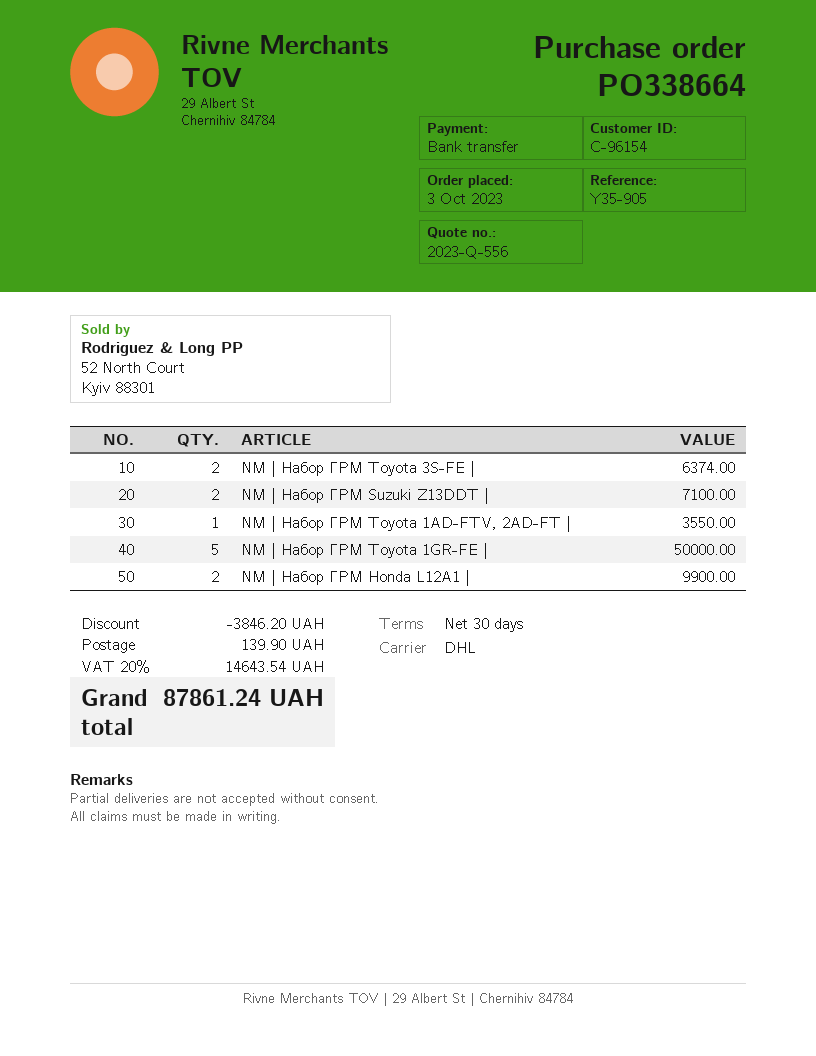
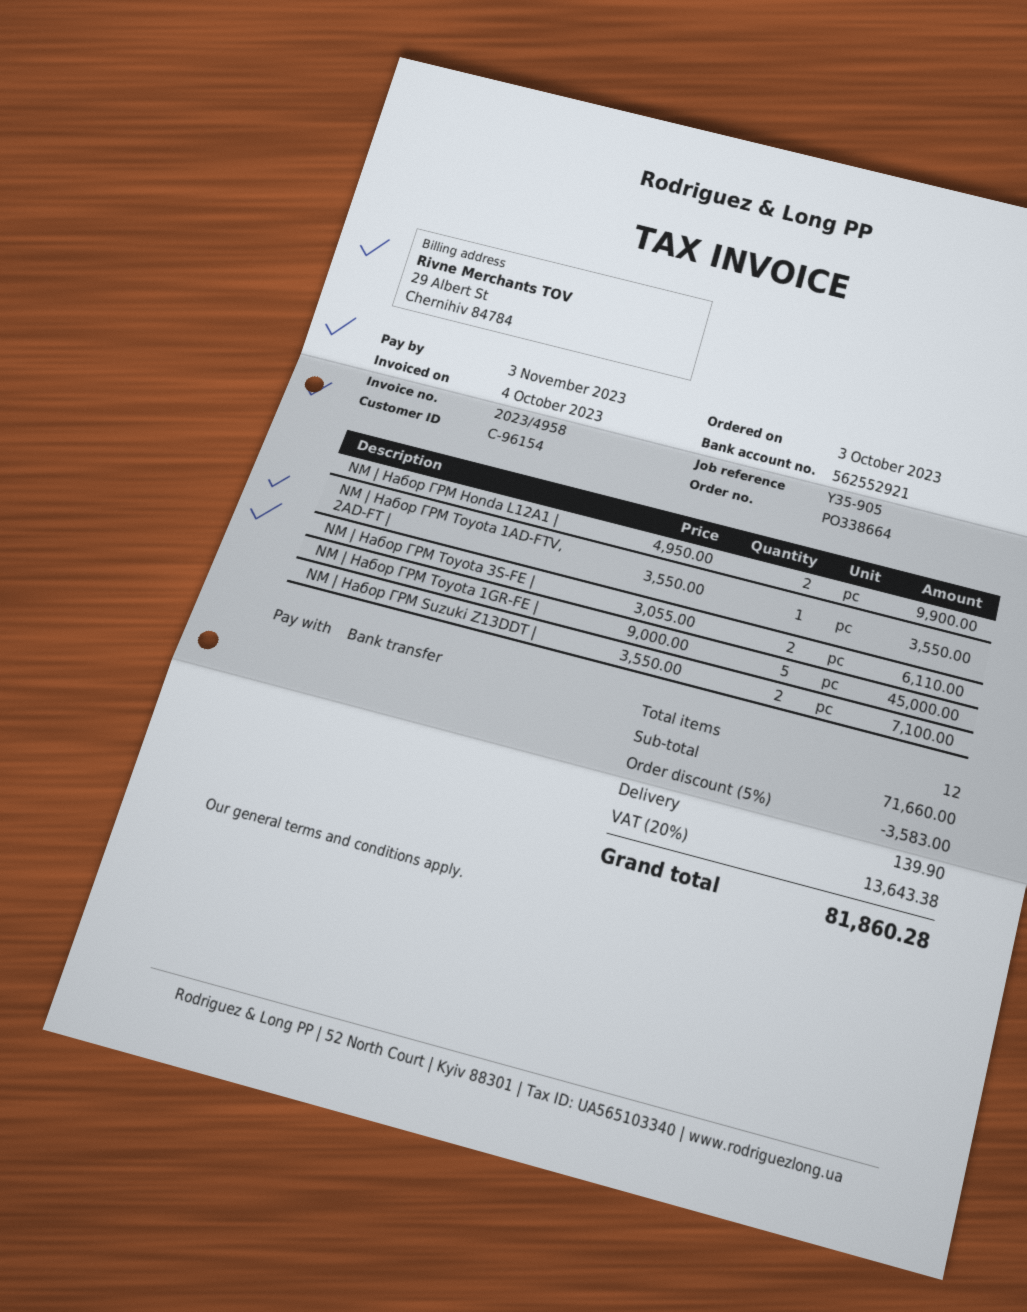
NM | Набор ГРМ Toyota 3S-FE |: 2 for 6374.00 -> 2 for 6110.00
NM | Набор ГРМ Toyota 1GR-FE |: 5 for 50000.00 -> 5 for 45000.00
discount: 3846.20 -> 3583.00
tax: 20% = 14643.54 -> 20% = 13643.38
total: 87861.24 -> 81860.28

